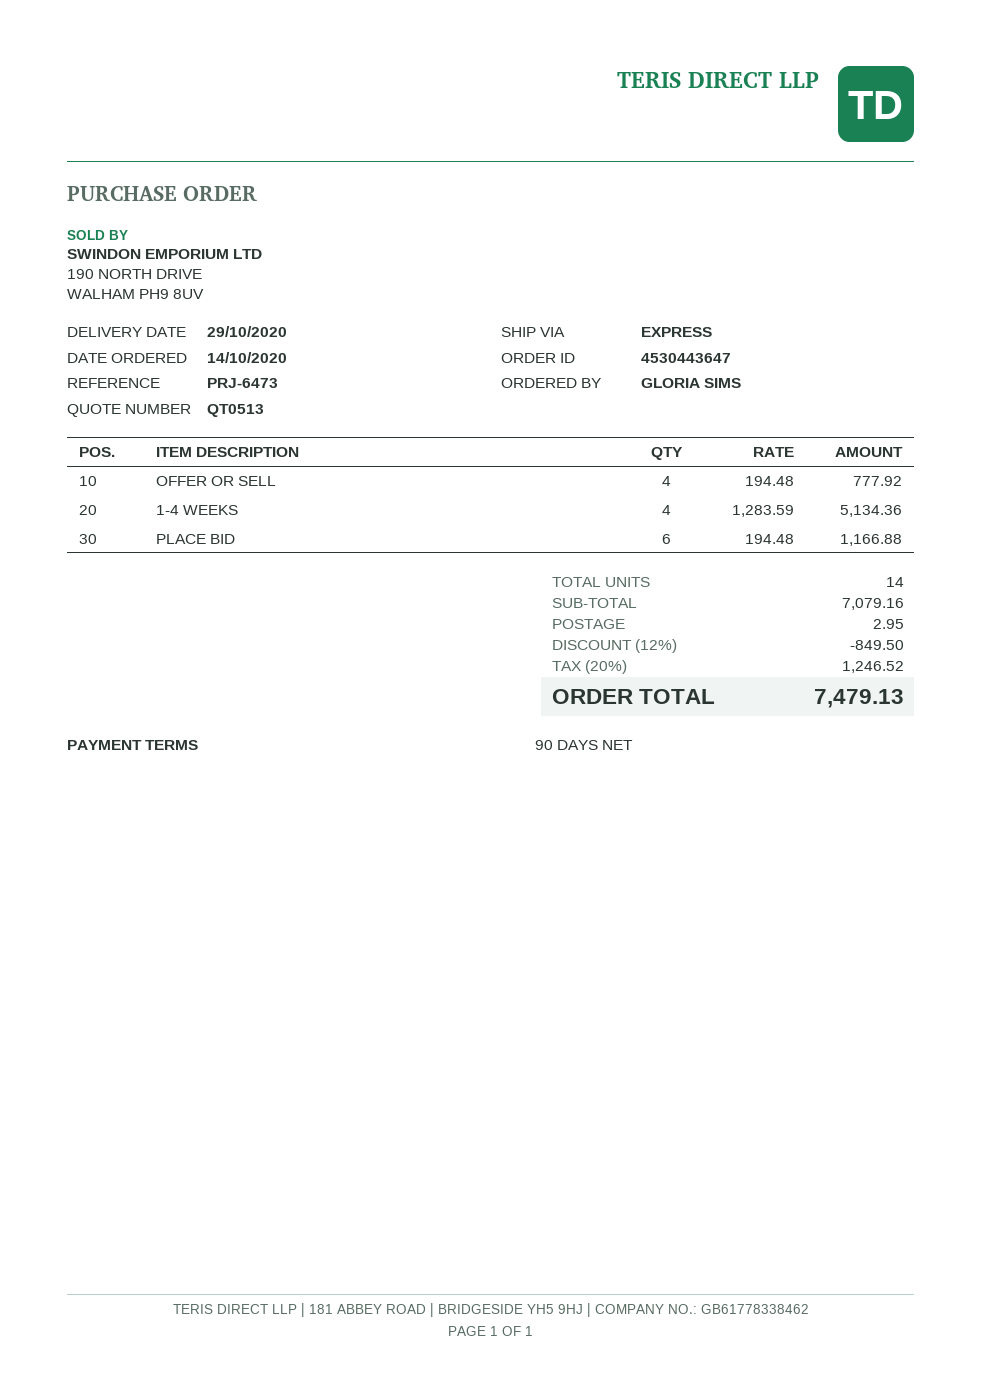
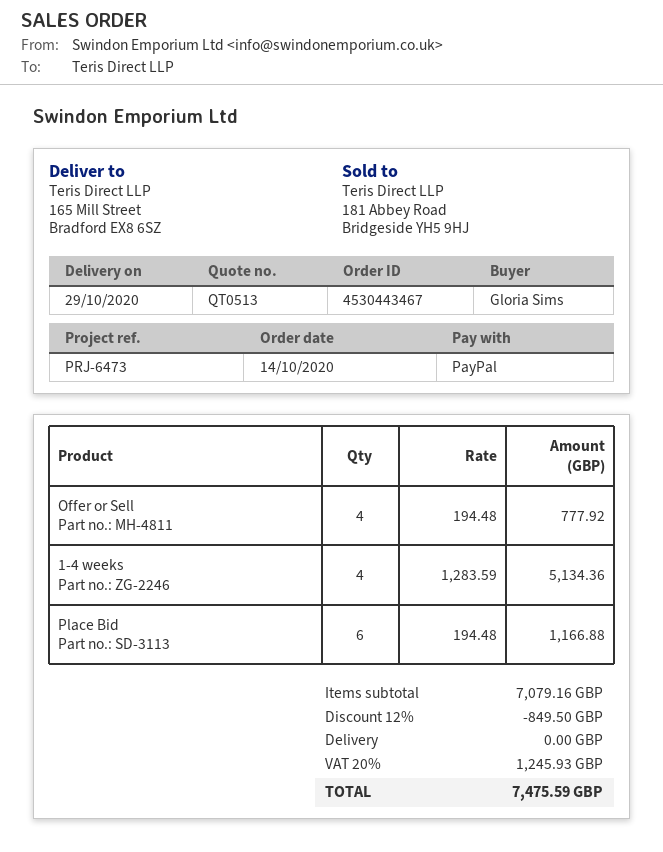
order number: 4530443647 -> 4530443467
shipping: 2.95 -> 0.00
tax: 20% = 1246.52 -> 20% = 1245.93
total: 7479.13 -> 7475.59

